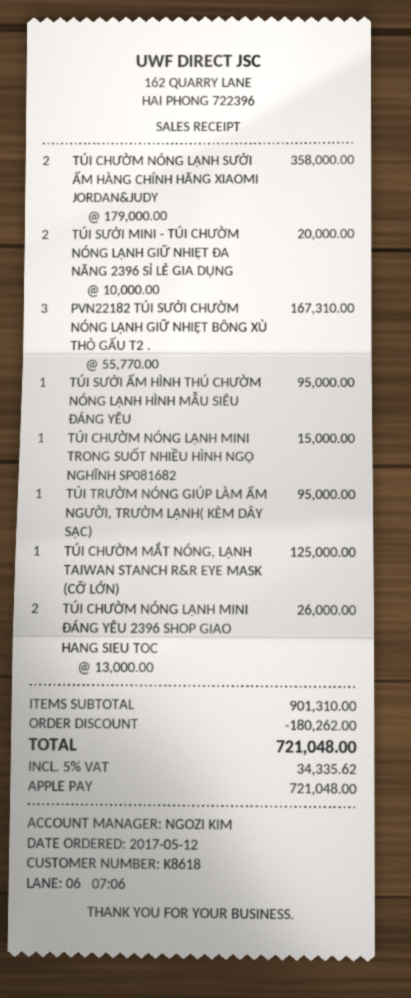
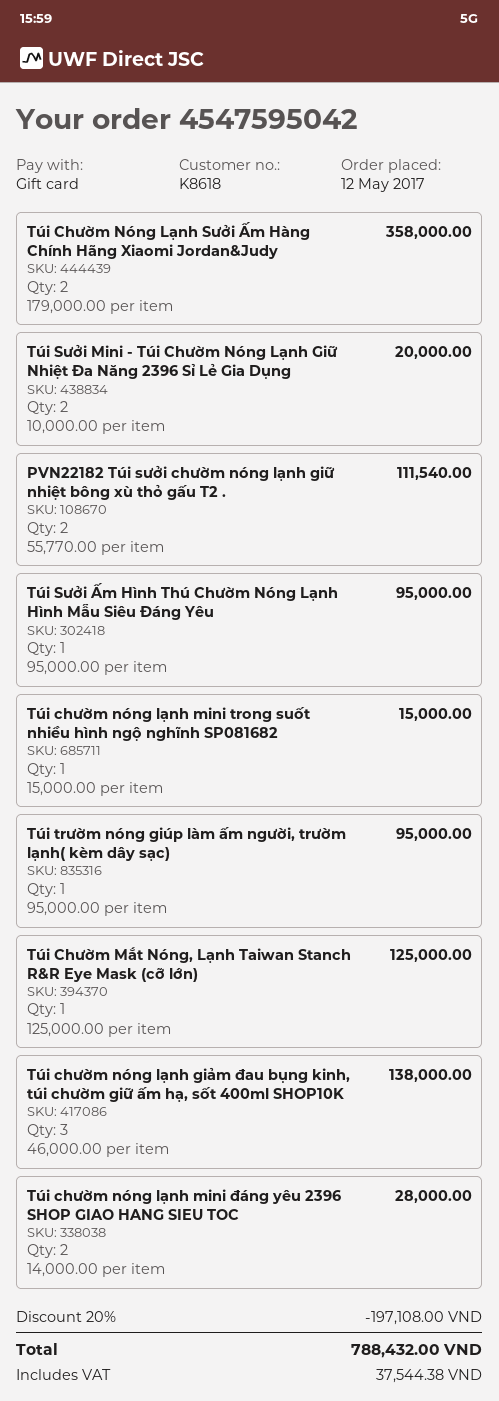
payment method: Apple Pay -> gift card
PVN22182 TÚI SƯỞI CHƯỜM NÓNG LẠNH GIỮ NHIỆT BÔNG XÙ THỎ GẤU T2 .: 3 x 55770.00 = 167310.00 -> 2 x 55770.00 = 111540.00
TÚI CHƯỜM NÓNG LẠNH MINI ĐÁNG YÊU 2396 SHOP GIAO HANG SIEU TOC: 2 x 13000.00 = 26000.00 -> 2 x 14000.00 = 28000.00
Túi chườm nóng lạnh giảm đau bụng kinh, túi chườm giữ ấm hạ, sốt 400ml SHOP10K: none -> 3 x 46000.00 = 138000.00
discount: 180262.00 -> 197108.00
tax: 34335.62 -> 37544.38
total: 721048.00 -> 788432.00

